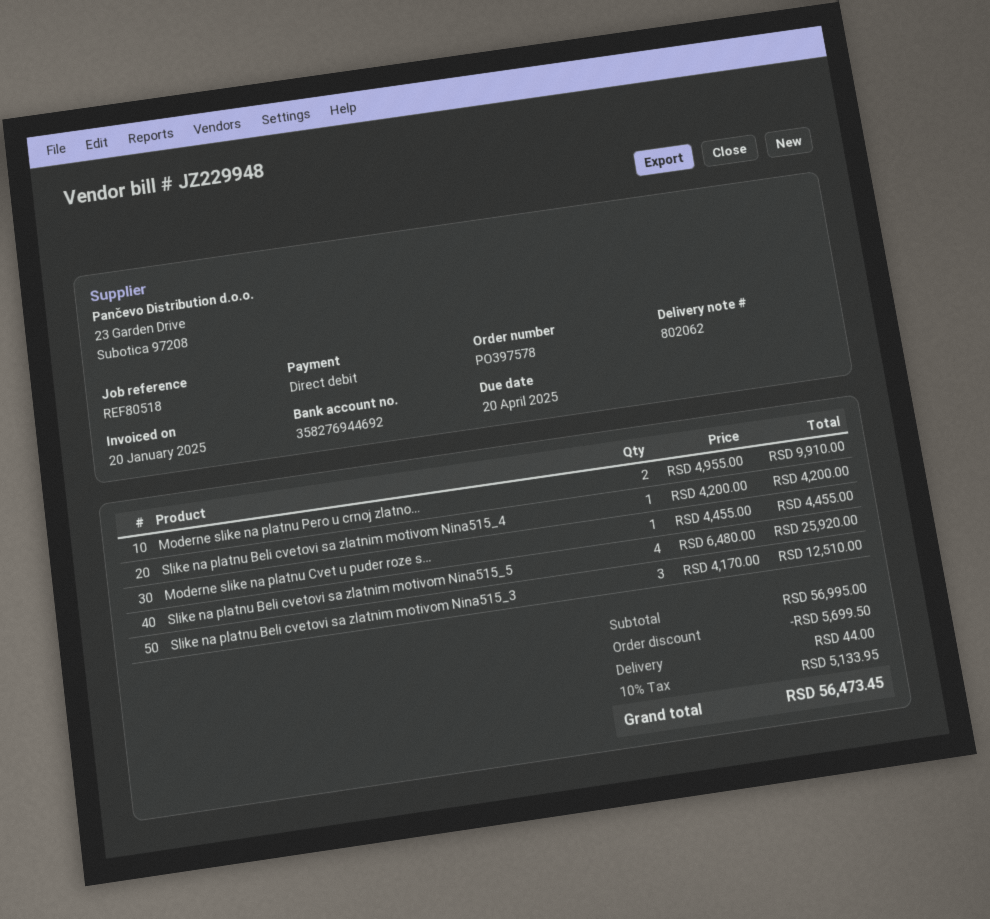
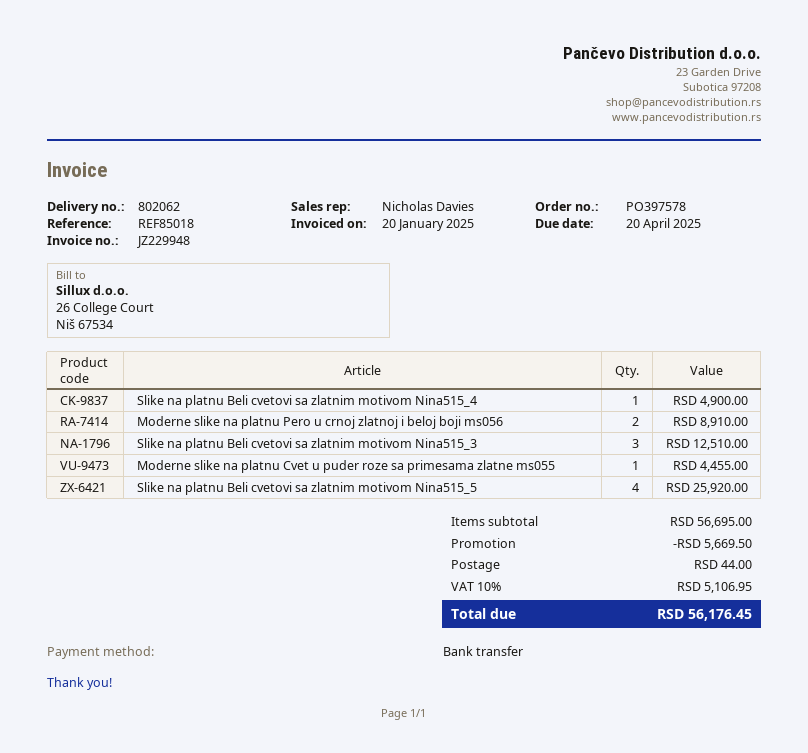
reference: REF80518 -> REF85018
payment method: direct debit -> bank transfer
Moderne slike na platnu Pero u crnoj zlatno...: 2 for 9910.00 -> 2 for 8910.00
Slike na platnu Beli cvetovi sa zlatnim motivom Nina515_4: 1 for 4200.00 -> 1 for 4900.00
subtotal: 56995.00 -> 56695.00
discount: 5699.50 -> 5669.50
tax: 10% = 5133.95 -> 10% = 5106.95
total: 56473.45 -> 56176.45

